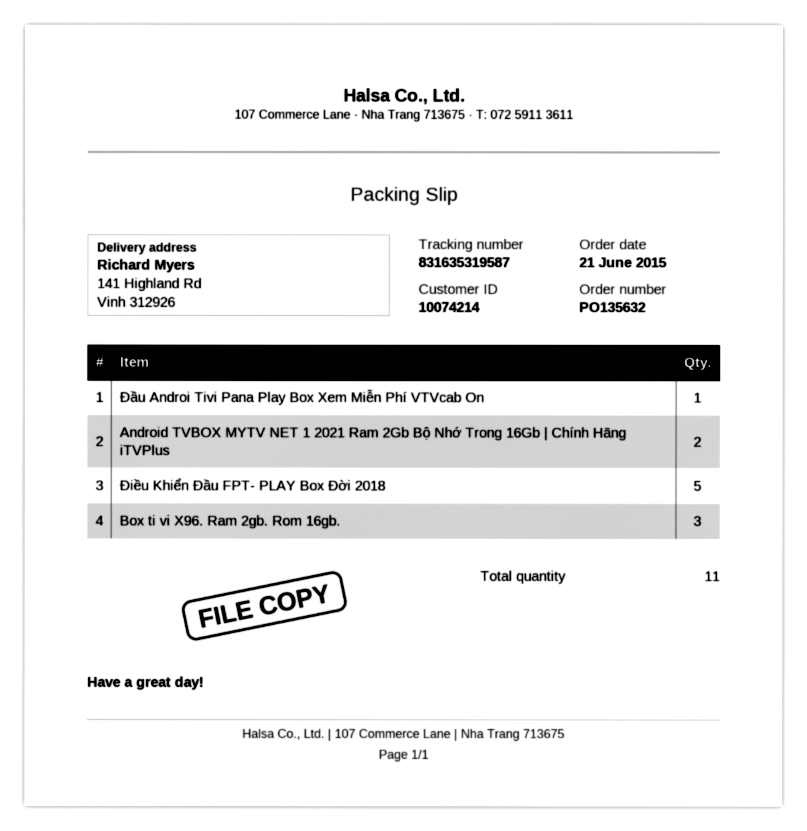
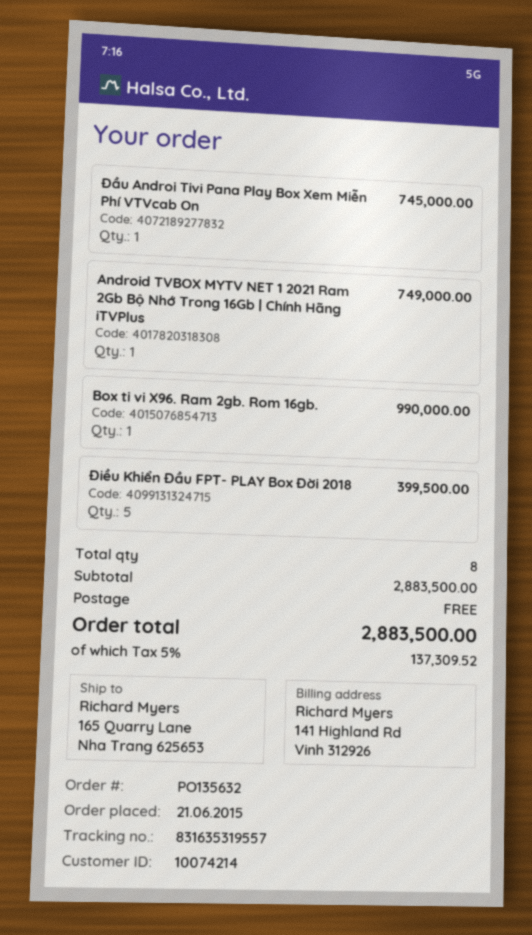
tracking number: 831635319587 -> 831635319557
ship to: 141 Highland Rd, Vinh 312926 -> 165 Quarry Lane, Nha Trang 625653
Android TVBOX MYTV NET 1 2021 Ram 2Gb Bộ Nhớ Trong 16Gb | Chính Hãng iTVPlus: 2 -> 1
Box ti vi X96. Ram 2gb. Rom 16gb.: 3 -> 1
total quantity: 11 -> 8

